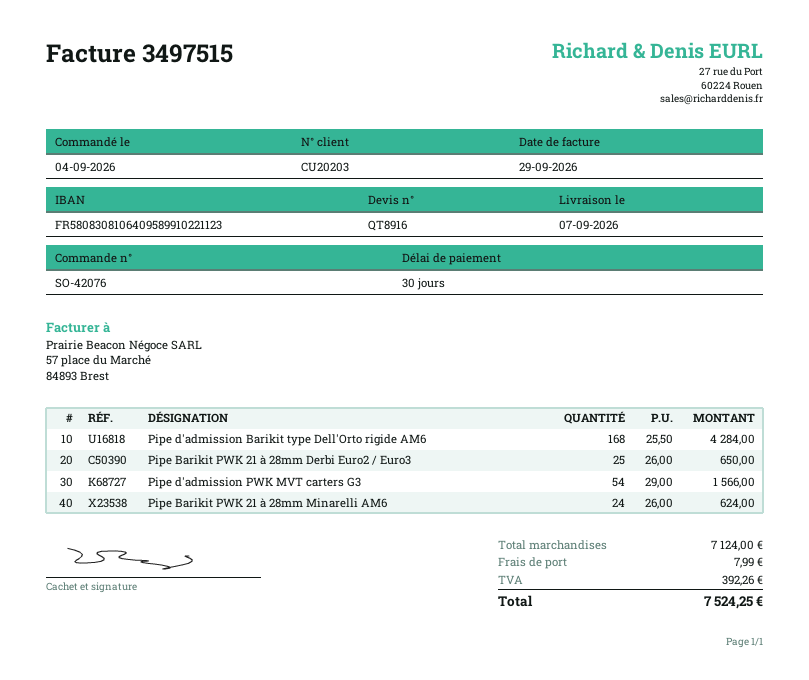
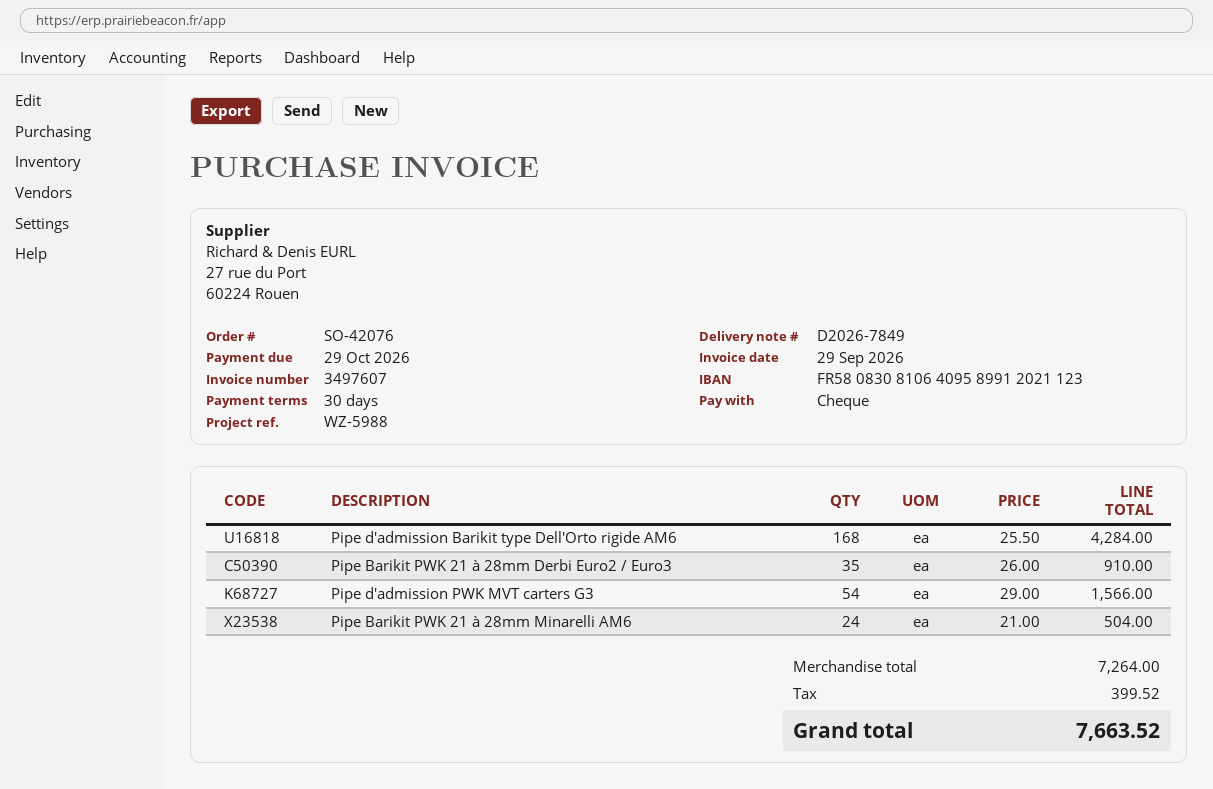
invoice number: 3497515 -> 3497607
bank account: FR5808308106409589910221123 -> FR5808308106409589912021123
Pipe Barikit PWK 21 à 28mm Derbi Euro2 / Euro3: 25 x 26.00 = 650.00 -> 35 x 26.00 = 910.00
Pipe Barikit PWK 21 à 28mm Minarelli AM6: 24 x 26.00 = 624.00 -> 24 x 21.00 = 504.00
subtotal: 7124.00 -> 7264.00
shipping: 7.99 -> none
tax: 392.26 -> 399.52
total: 7524.25 -> 7663.52

